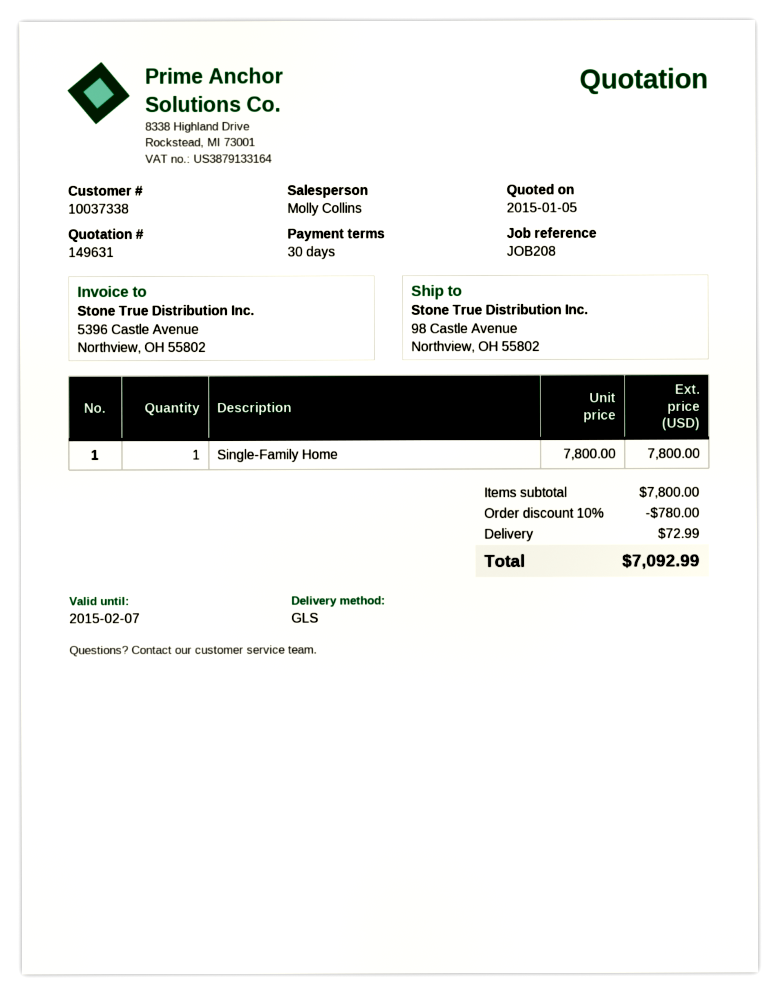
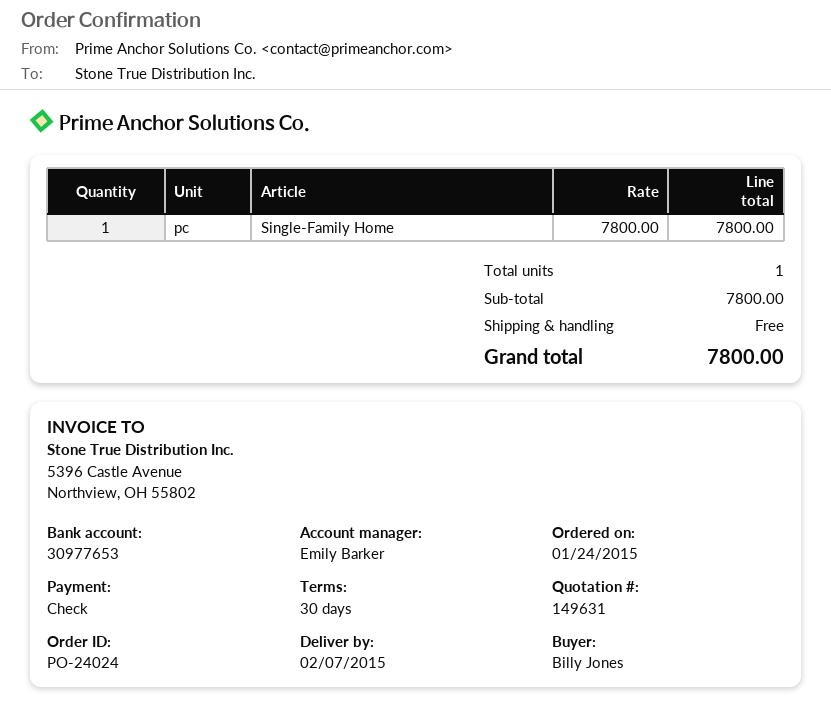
sales rep: Molly Collins -> Emily Barker
discount: 10% = 780.00 -> none
shipping: 72.99 -> 0.00
total: 7092.99 -> 7800.00

